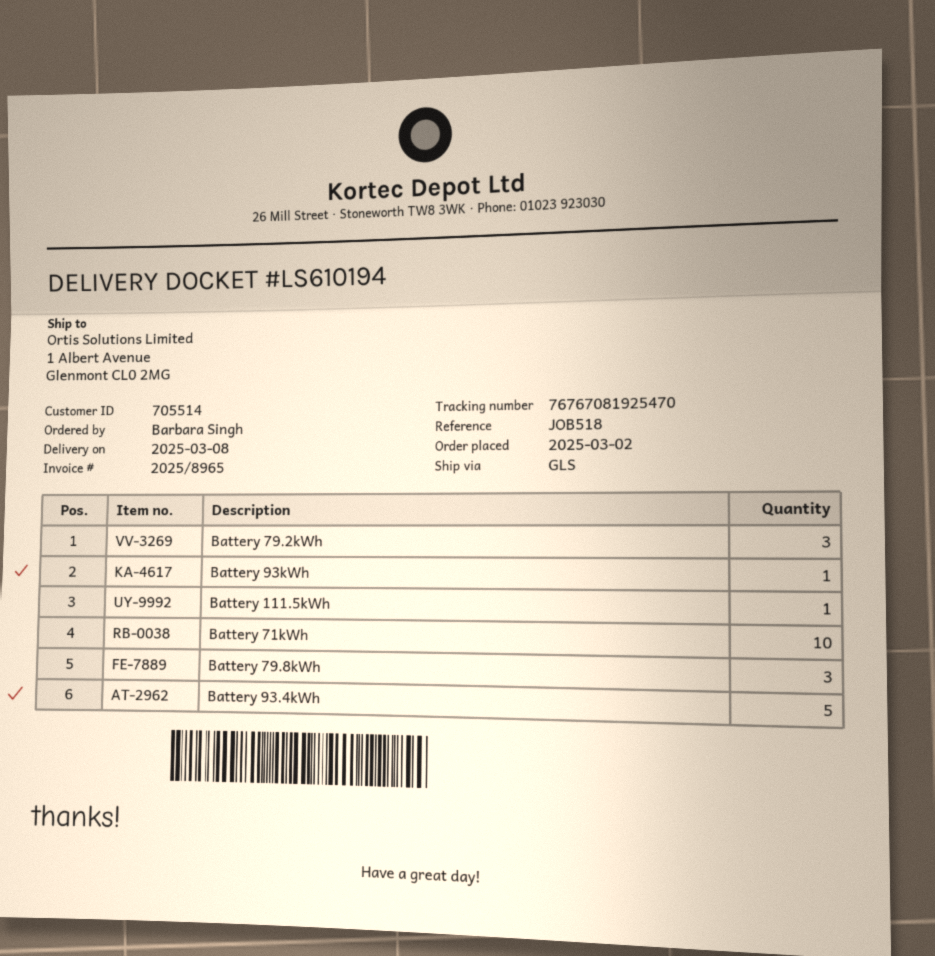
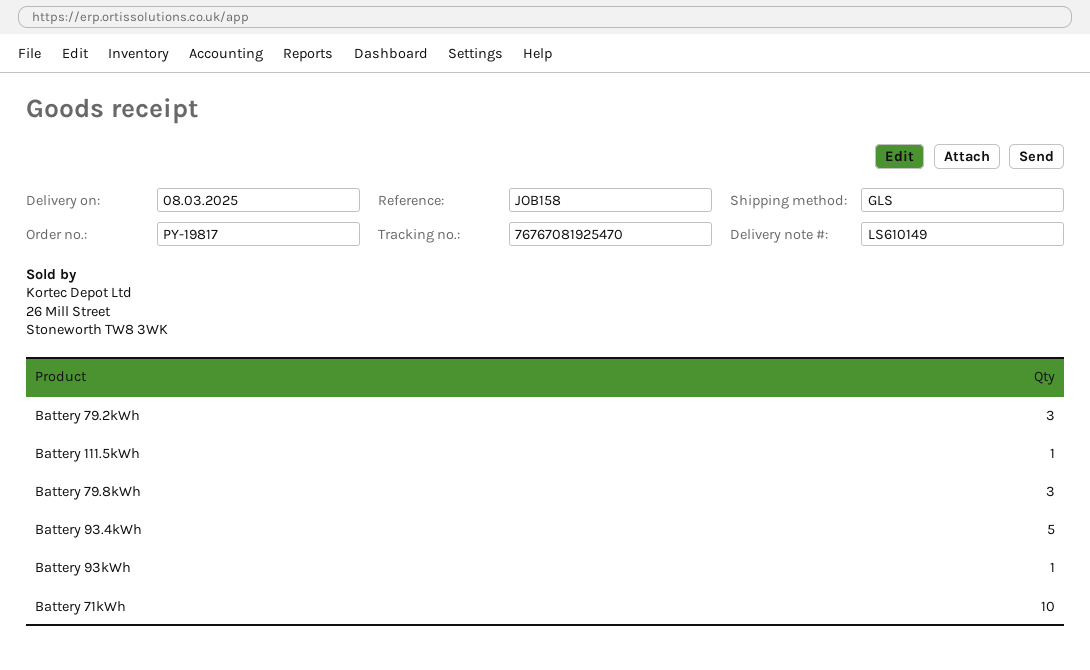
delivery note number: LS610194 -> LS610149
reference: JOB518 -> JOB158

